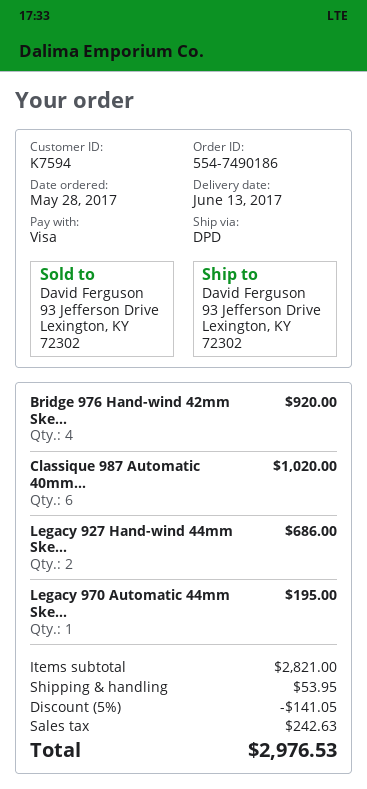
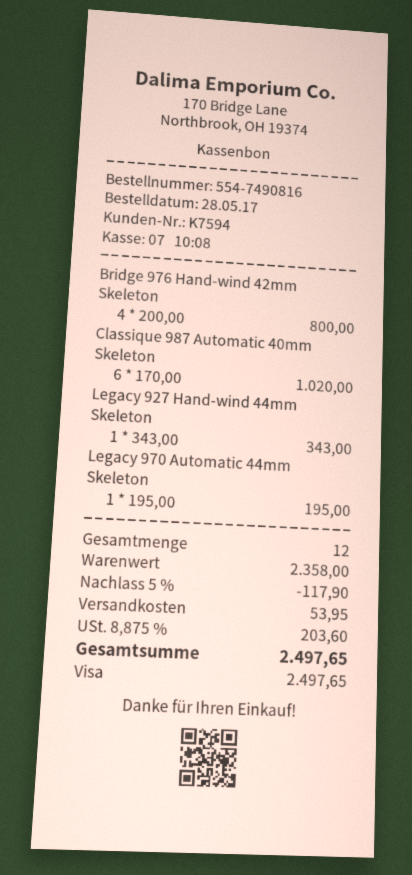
order number: 554-7490186 -> 554-7490816
Bridge 976 Hand-wind 42mm Ske...: 4 for 920.00 -> 4 for 800.00
Legacy 927 Hand-wind 44mm Ske...: 2 for 686.00 -> 1 for 343.00
subtotal: 2821.00 -> 2358.00
discount: 5% = 141.05 -> 5% = 117.90
tax: 242.63 -> 203.60
total: 2976.53 -> 2497.65

